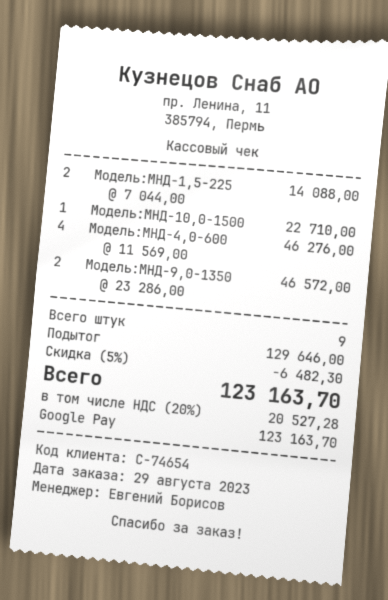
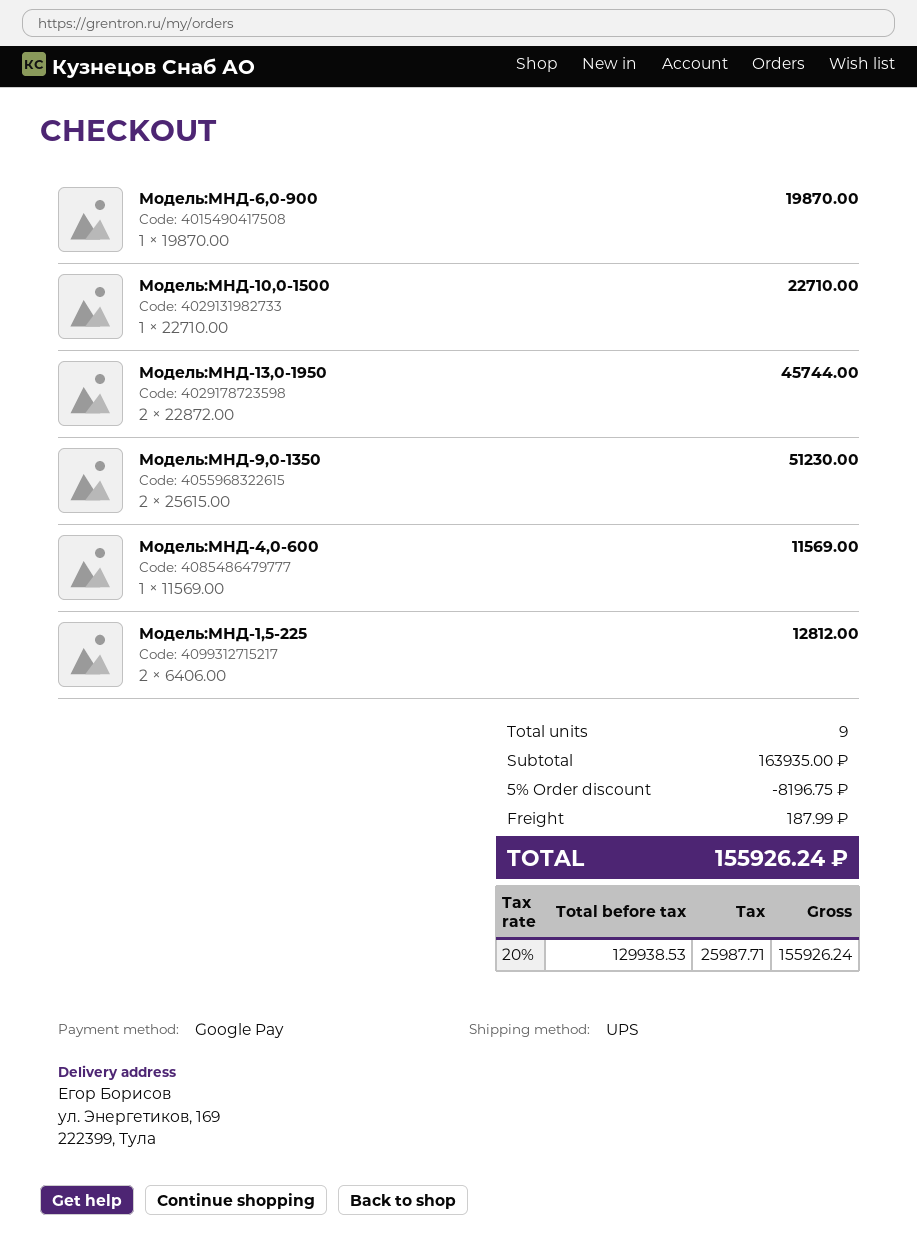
Модель:МНД-1,5-225: 2 x 7044.00 = 14088.00 -> 2 x 6406.00 = 12812.00
Модель:МНД-4,0-600: 4 x 11569.00 = 46276.00 -> 1 x 11569.00 = 11569.00
Модель:МНД-9,0-1350: 2 x 23286.00 = 46572.00 -> 2 x 25615.00 = 51230.00
Модель:МНД-6,0-900: none -> 1 x 19870.00 = 19870.00
Модель:МНД-13,0-1950: none -> 2 x 22872.00 = 45744.00
subtotal: 129646.00 -> 163935.00
discount: 5% = 6482.30 -> 5% = 8196.75
shipping: none -> 187.99
tax: 20% = 20527.28 -> 20% = 25987.71
total: 123163.70 -> 155926.24

